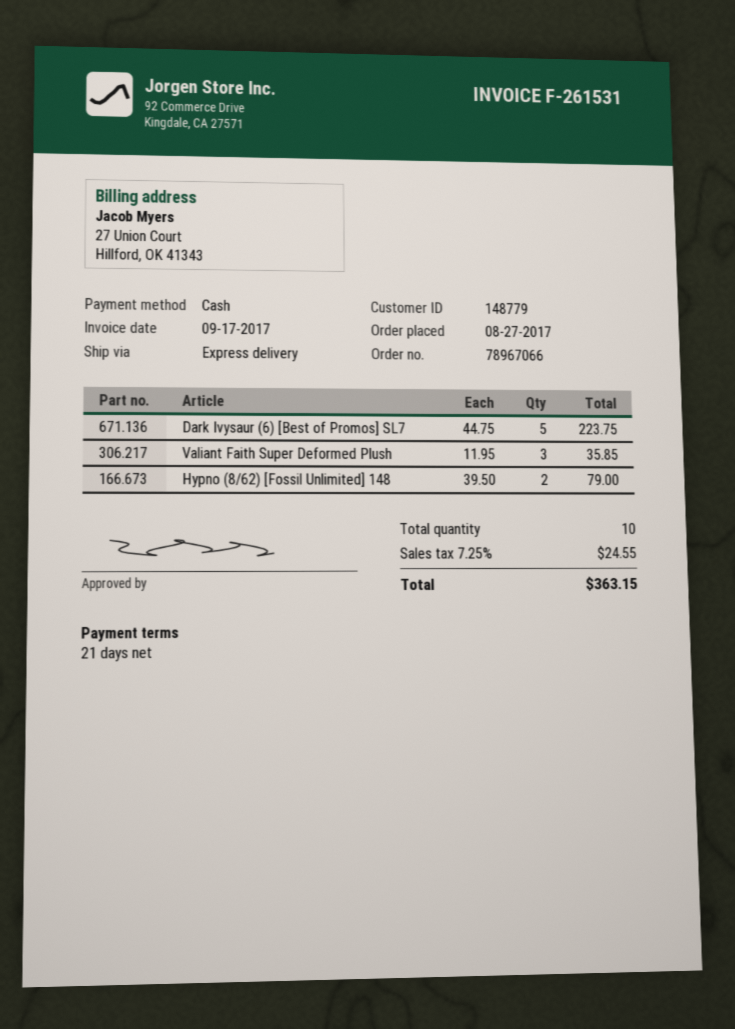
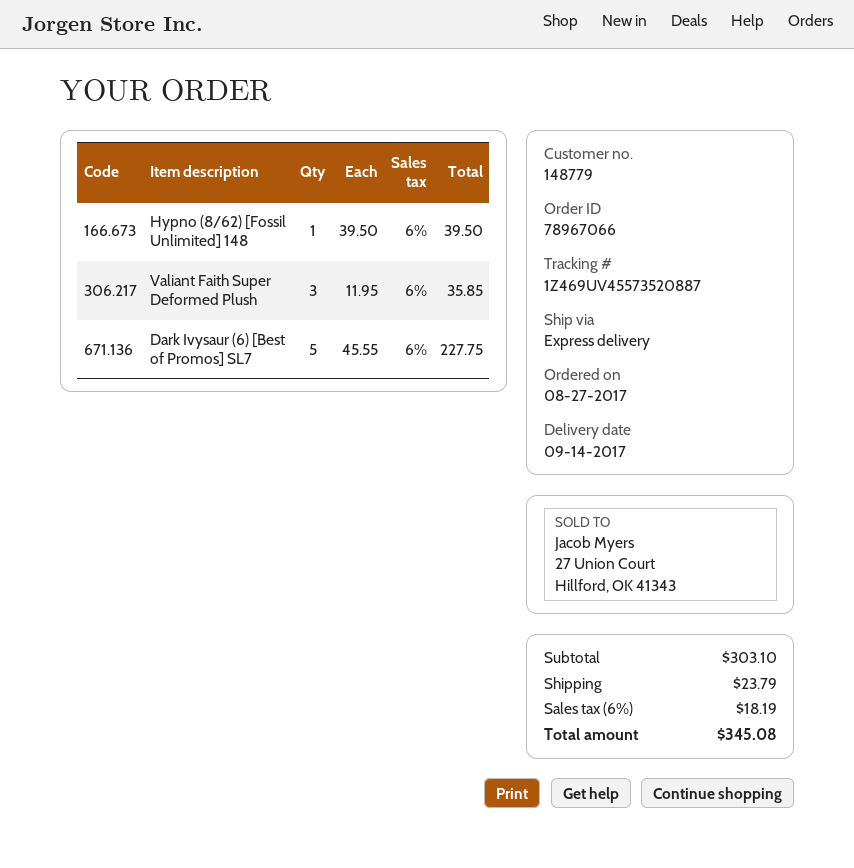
Dark Ivysaur (6) [Best of Promos] SL7: 5 x 44.75 = 223.75 -> 5 x 45.55 = 227.75
Hypno (8/62) [Fossil Unlimited] 148: 2 x 39.50 = 79.00 -> 1 x 39.50 = 39.50
shipping: none -> 23.79
tax: 7.25% = 24.55 -> 6% = 18.19
total: 363.15 -> 345.08

